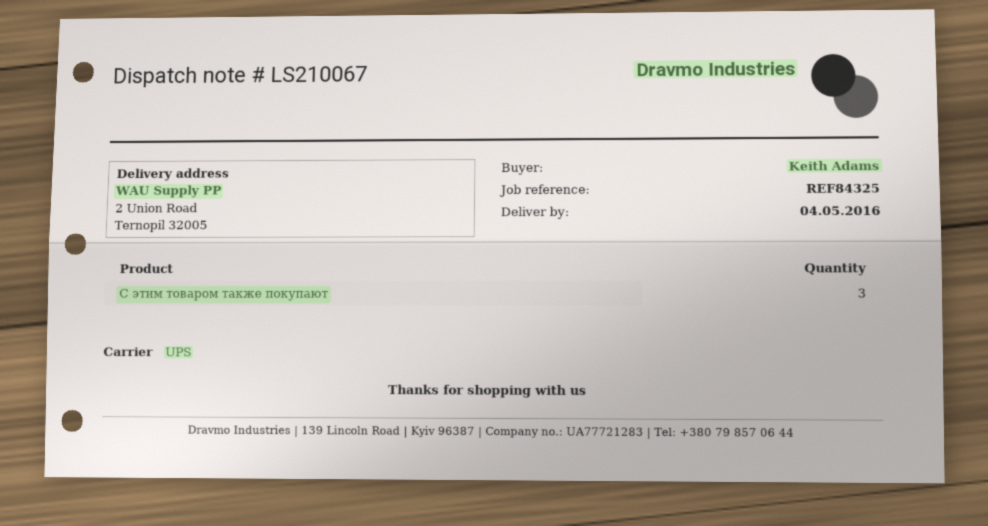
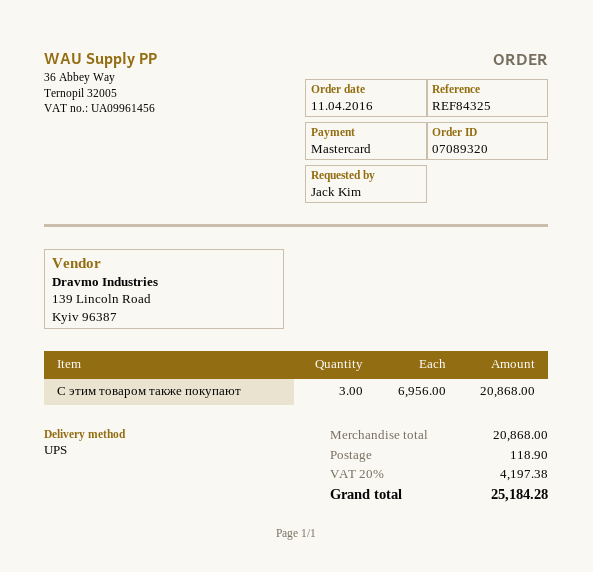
ordered by: Keith Adams -> Jack Kim

